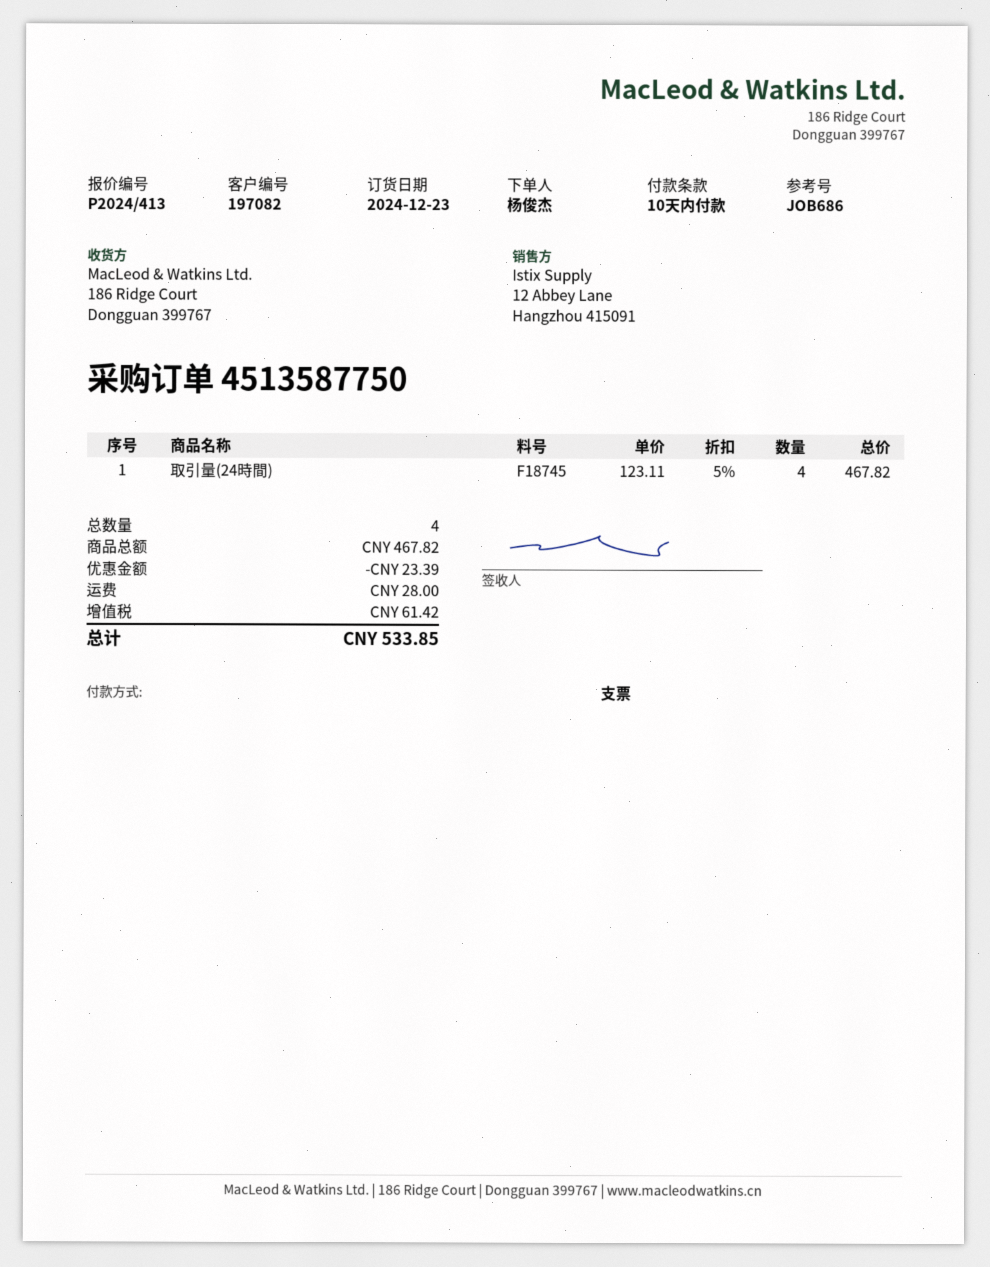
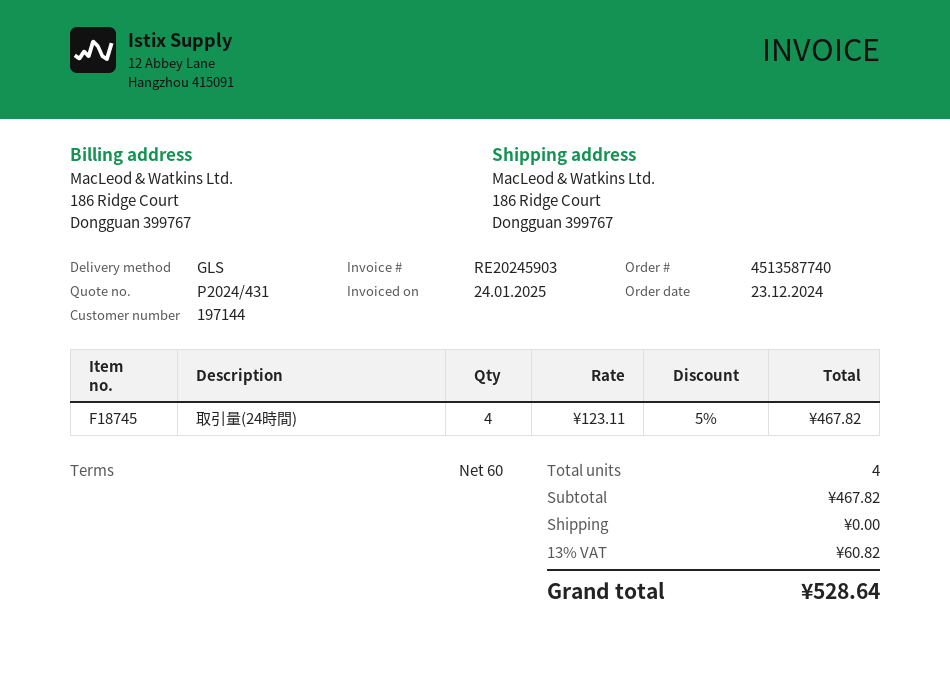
quote number: P2024/413 -> P2024/431
order number: 4513587750 -> 4513587740
payment terms: 10 days -> 60 days
customer number: 197082 -> 197144
discount: 23.39 -> none
shipping: 28.00 -> 0.00
tax: 61.42 -> 60.82
total: 533.85 -> 528.64

